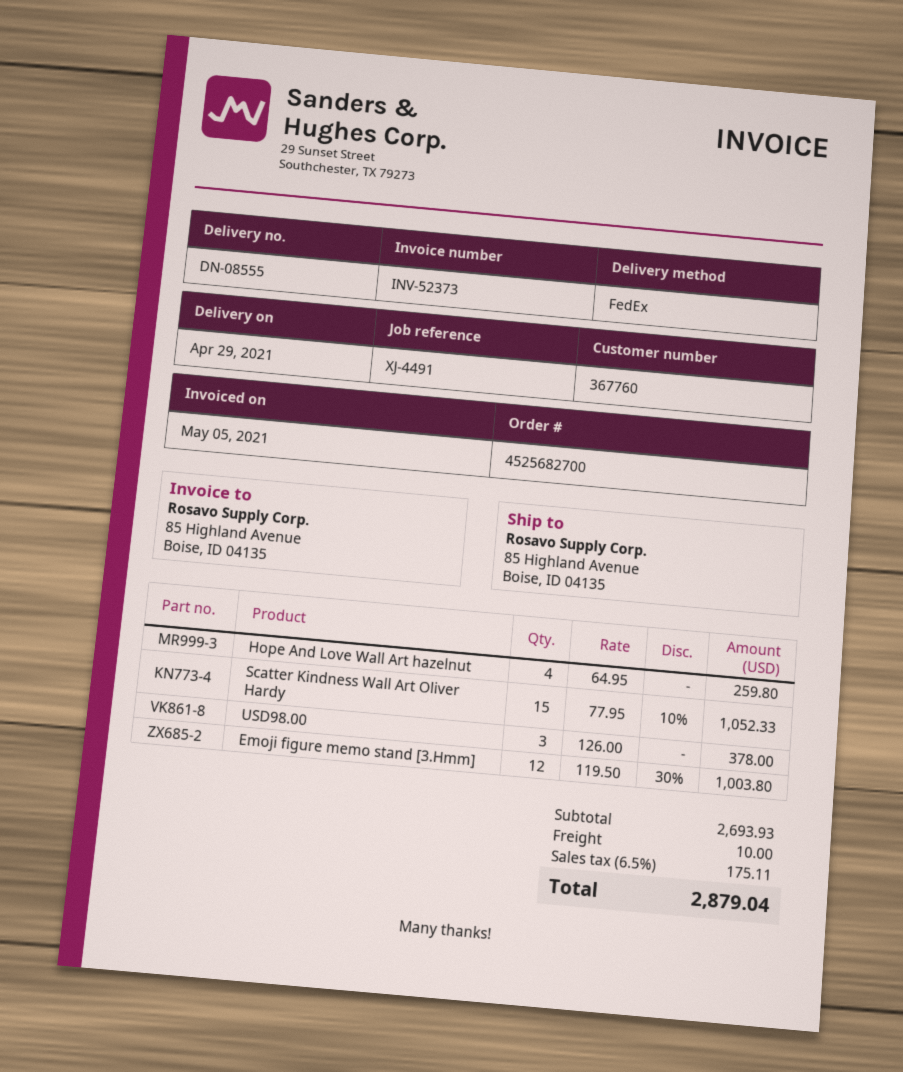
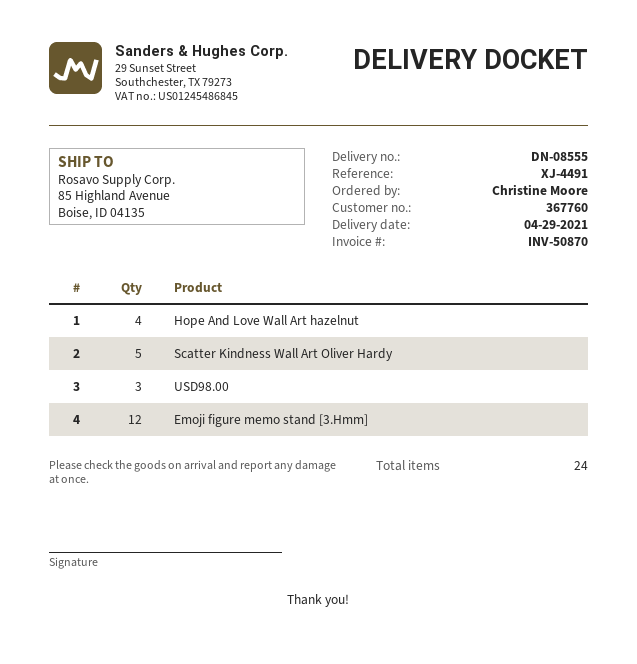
invoice number: INV-52373 -> INV-50870
Scatter Kindness Wall Art Oliver Hardy: 15 -> 5

